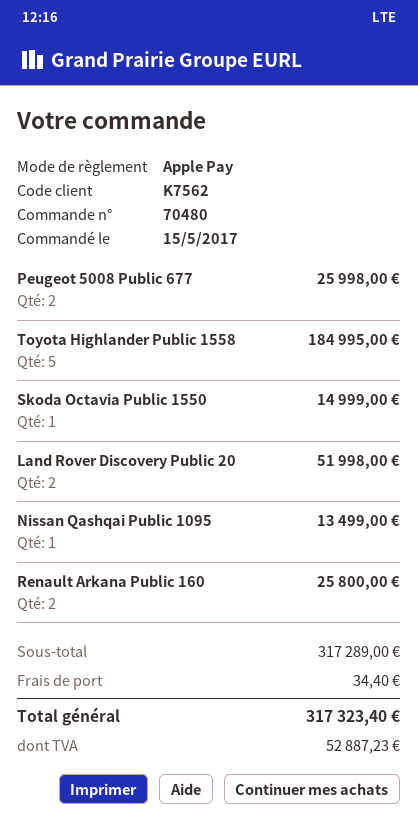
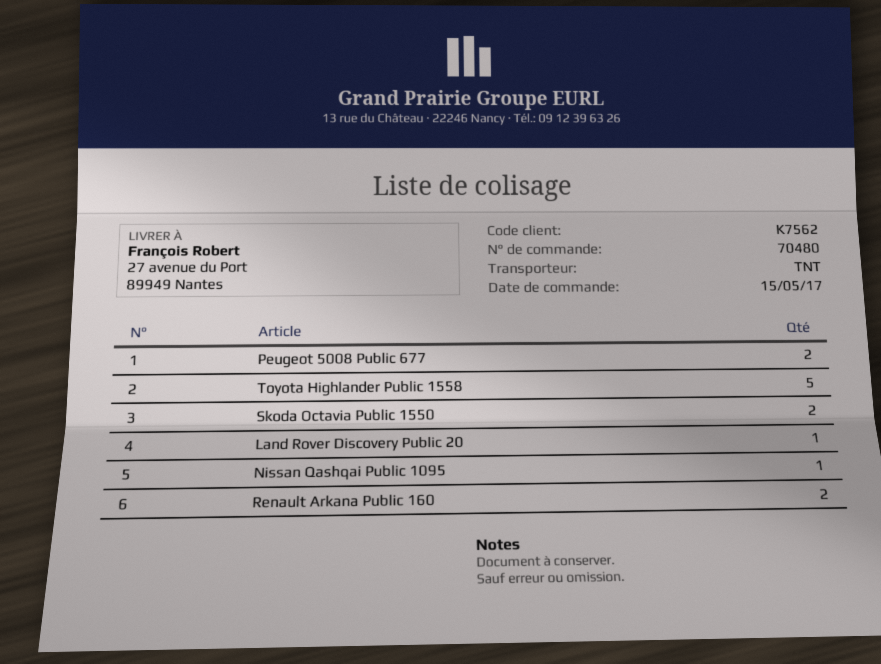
Skoda Octavia Public 1550: 1 -> 2
Land Rover Discovery Public 20: 2 -> 1

